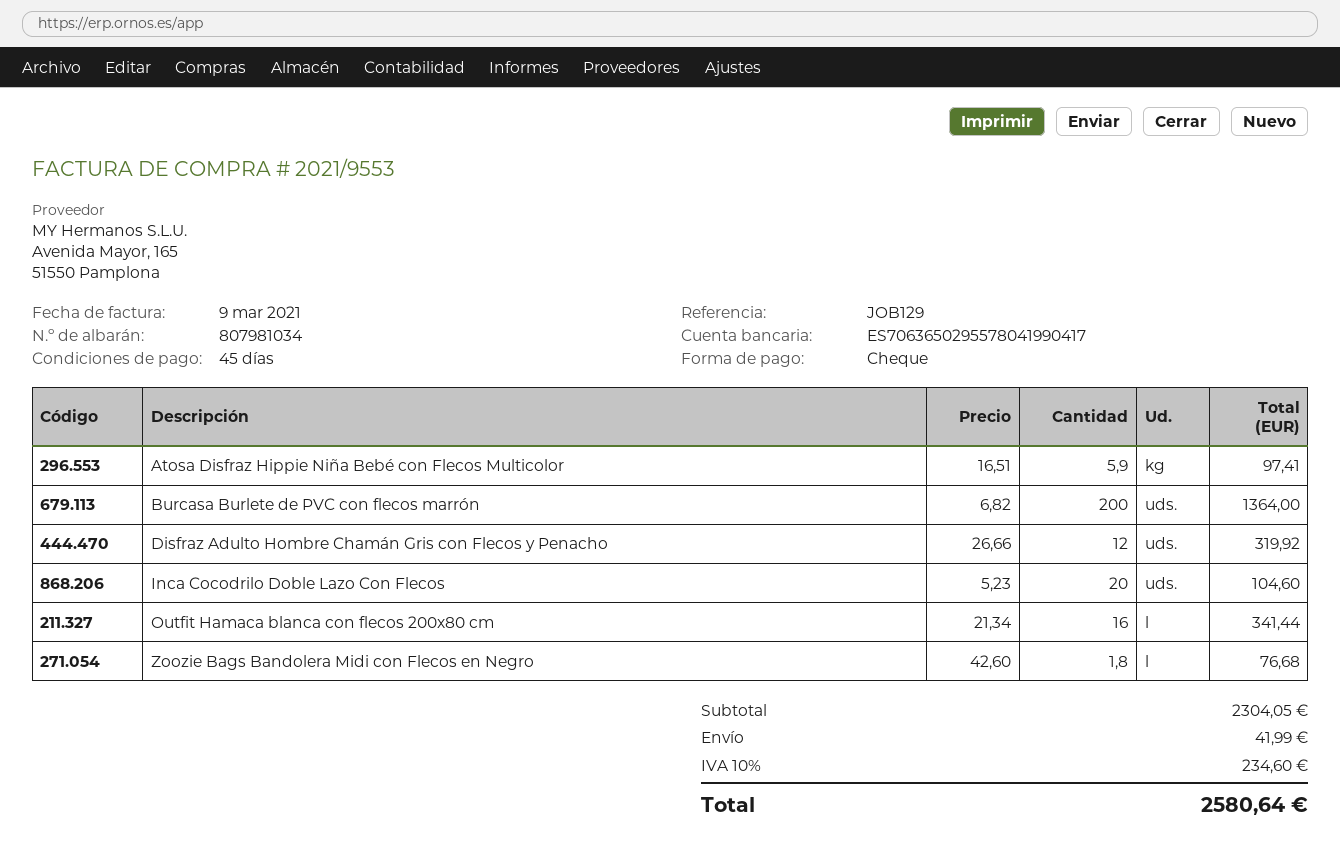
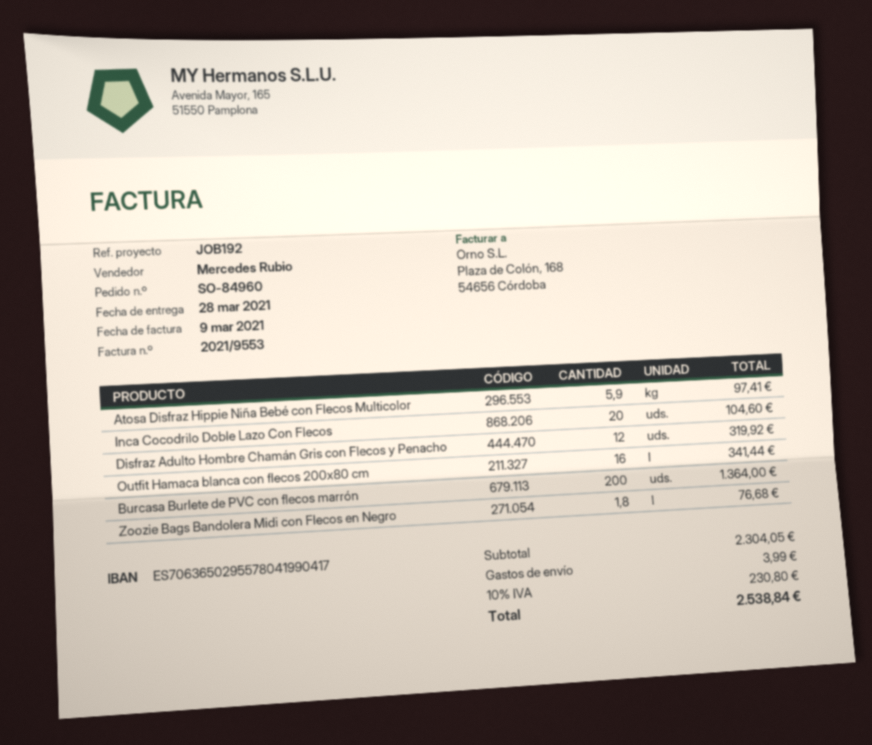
reference: JOB129 -> JOB192
shipping: 41.99 -> 3.99
tax: 10% = 234.60 -> 10% = 230.80
total: 2580.64 -> 2538.84

